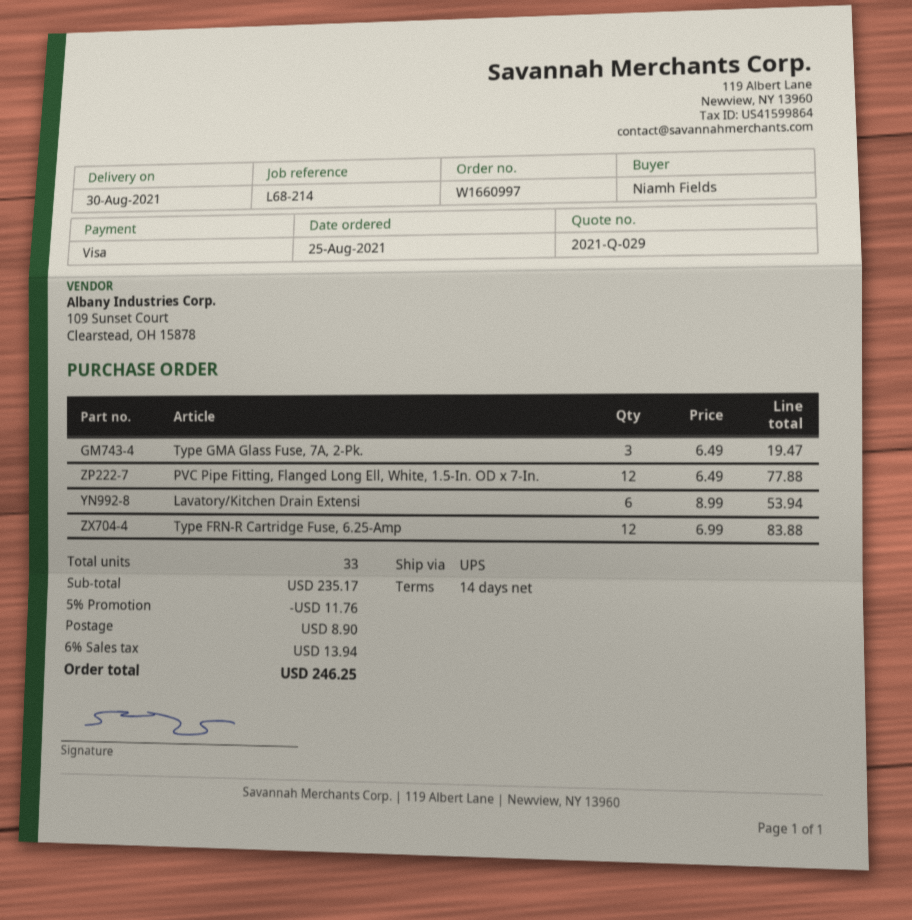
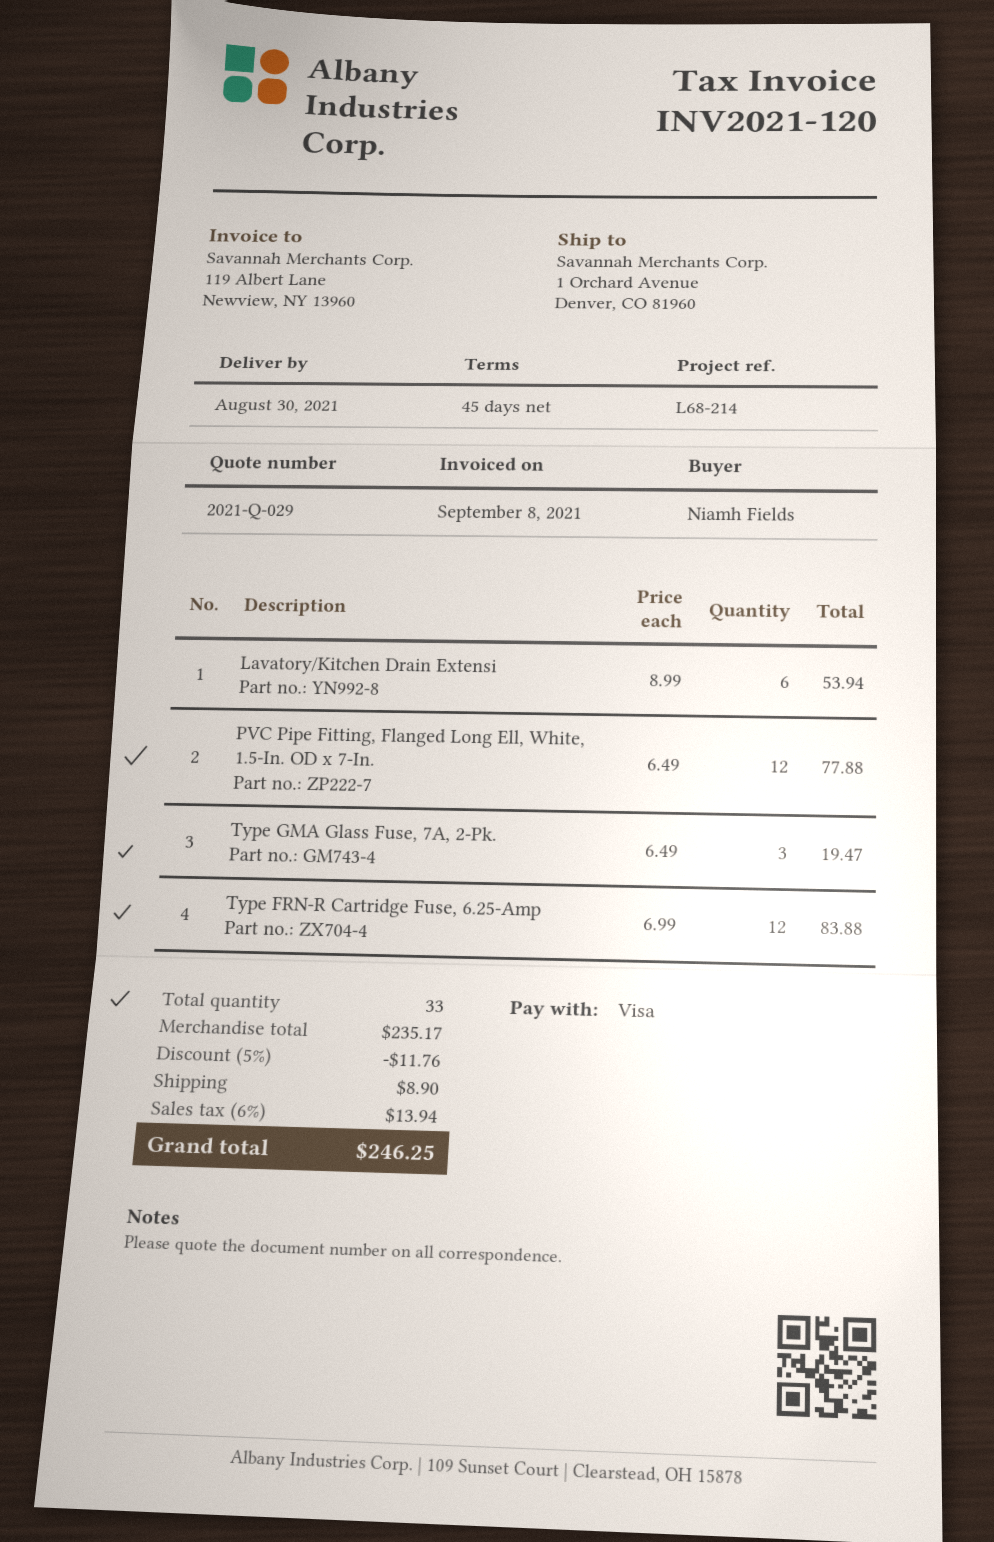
payment terms: 14 days -> 45 days

